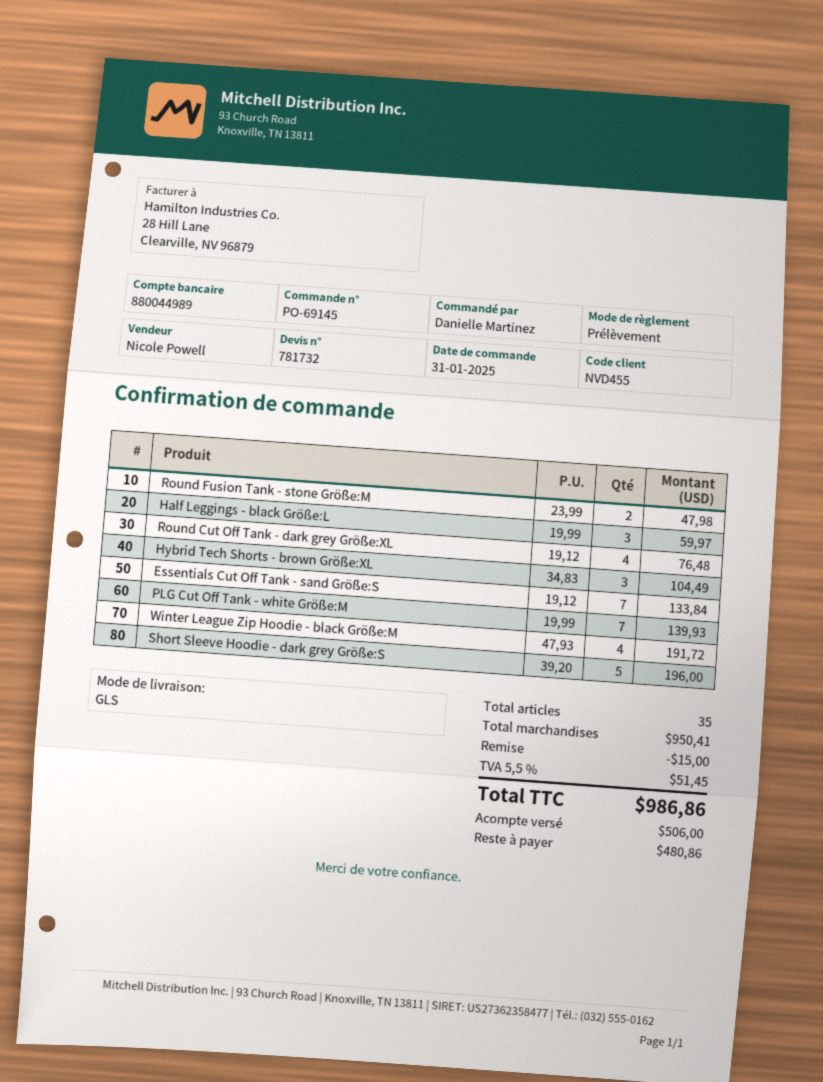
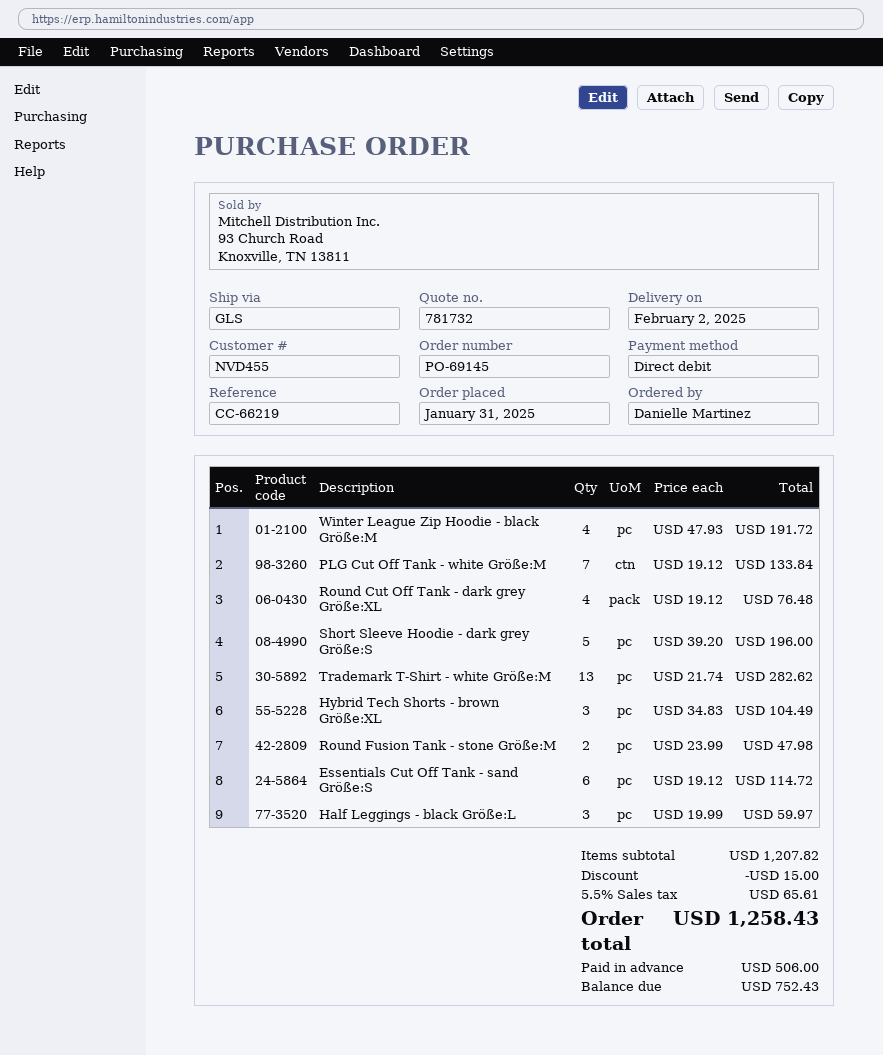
Essentials Cut Off Tank - sand Größe:S: 7 x 19.12 = 133.84 -> 6 x 19.12 = 114.72
PLG Cut Off Tank - white Größe:M: 7 x 19.99 = 139.93 -> 7 x 19.12 = 133.84
Trademark T-Shirt - white Größe:M: none -> 13 x 21.74 = 282.62
subtotal: 950.41 -> 1207.82
tax: 5.5% = 51.45 -> 5.5% = 65.61
total: 986.86 -> 1258.43
balance: 480.86 -> 752.43

